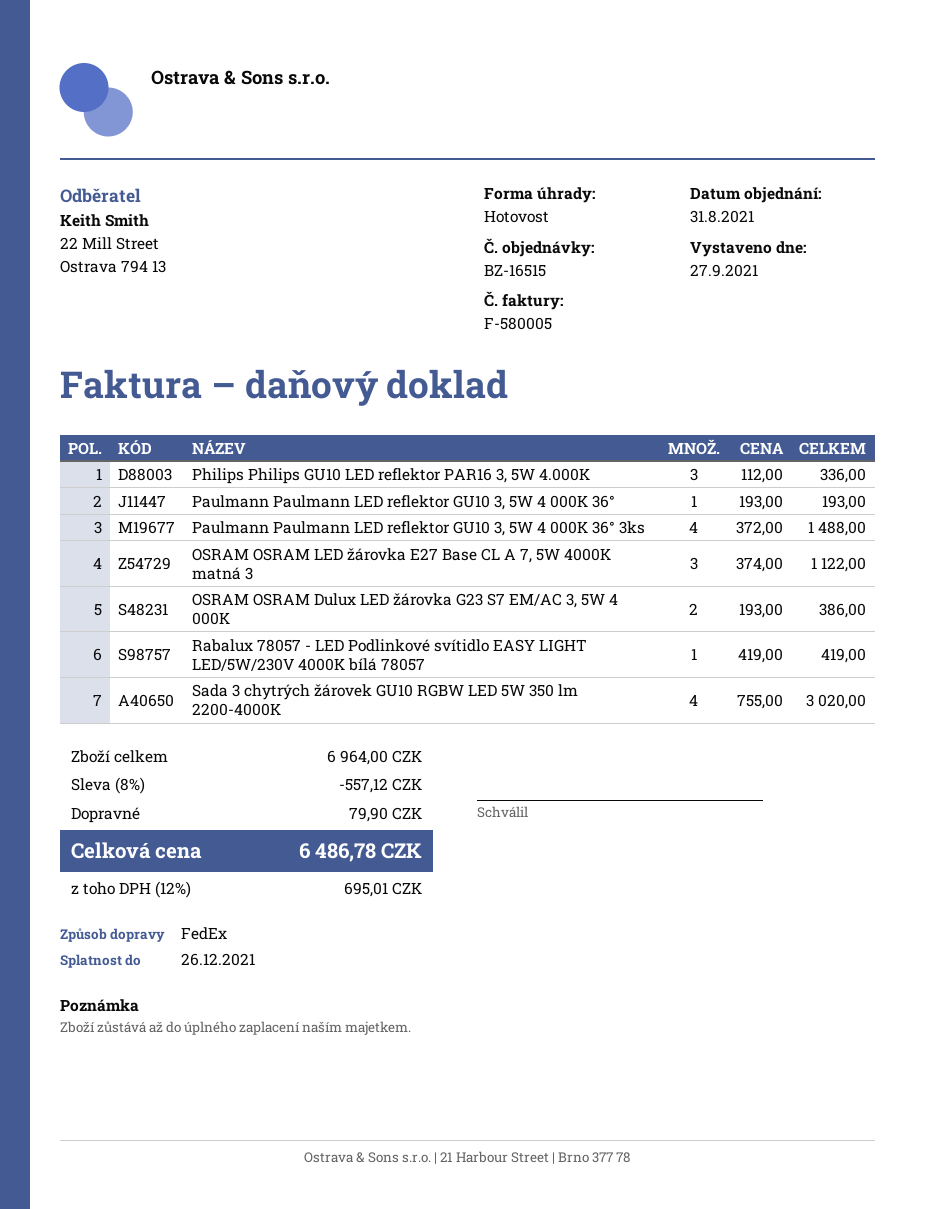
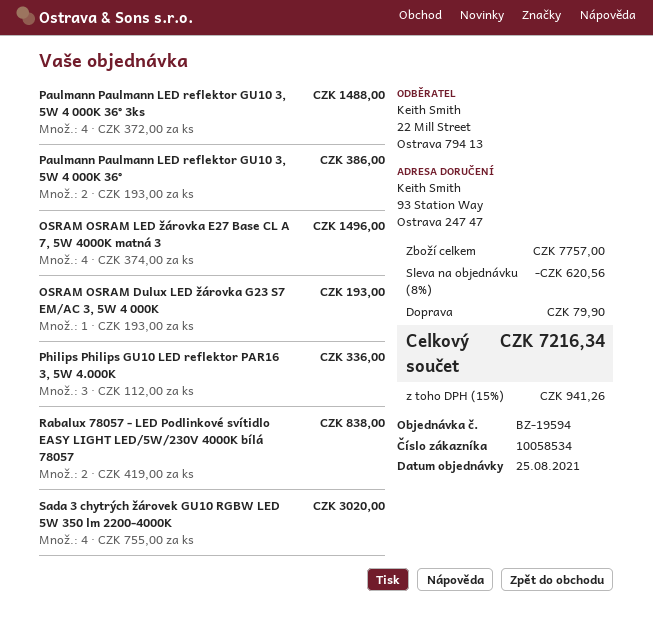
order number: BZ-16515 -> BZ-19594
order date: 2021-08-31 -> 2021-08-25
Paulmann Paulmann LED reflektor GU10 3, 5W 4 000K 36°: 1 x 193.00 = 193.00 -> 2 x 193.00 = 386.00
OSRAM OSRAM LED žárovka E27 Base CL A 7, 5W 4000K matná 3: 3 x 374.00 = 1122.00 -> 4 x 374.00 = 1496.00
OSRAM OSRAM Dulux LED žárovka G23 S7 EM/AC 3, 5W 4 000K: 2 x 193.00 = 386.00 -> 1 x 193.00 = 193.00
Rabalux 78057 - LED Podlinkové svítidlo EASY LIGHT LED/5W/230V 4000K bílá 78057: 1 x 419.00 = 419.00 -> 2 x 419.00 = 838.00
subtotal: 6964.00 -> 7757.00
discount: 8% = 557.12 -> 8% = 620.56
tax: 12% = 695.01 -> 15% = 941.26
total: 6486.78 -> 7216.34

